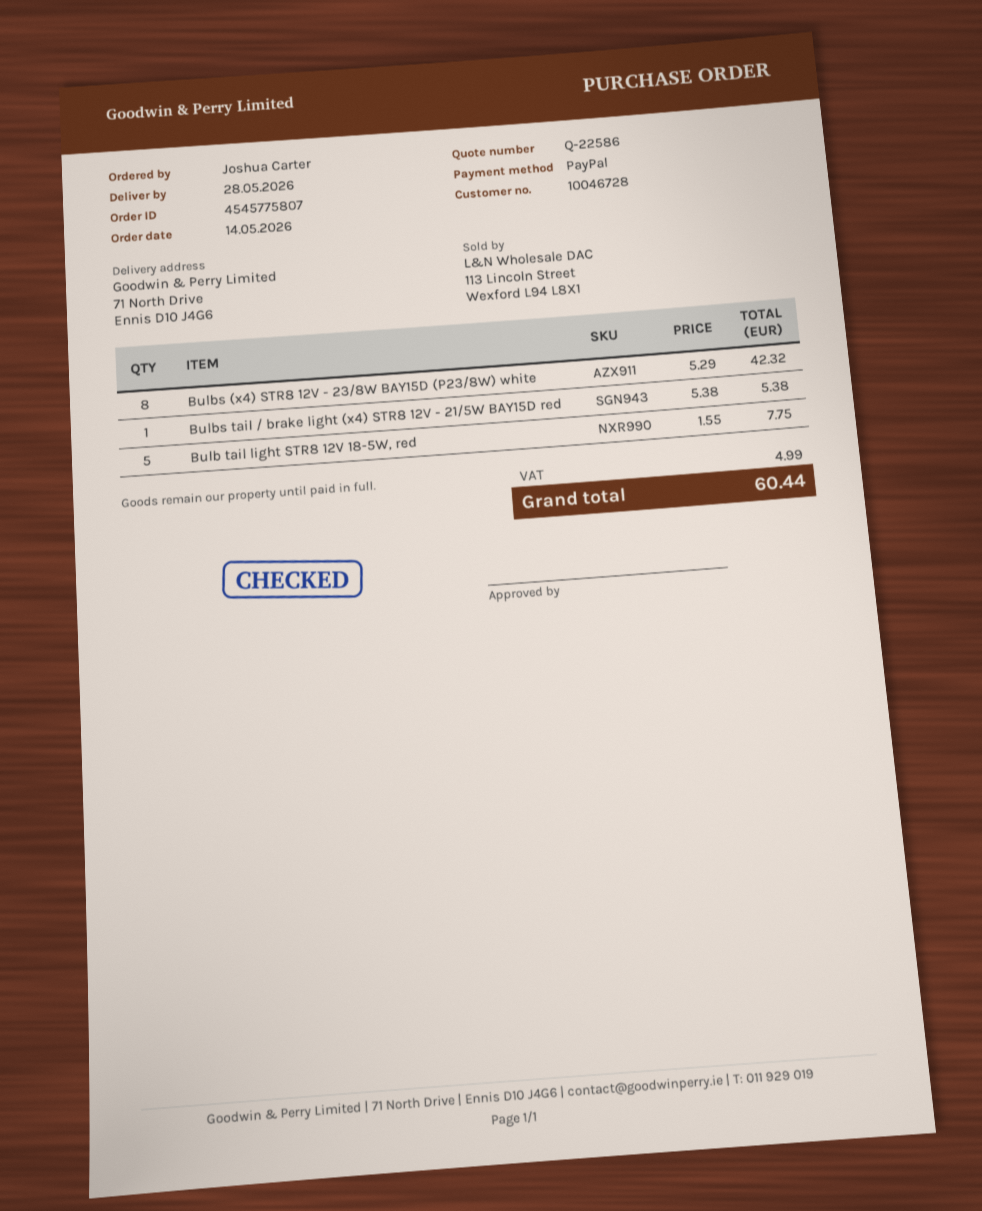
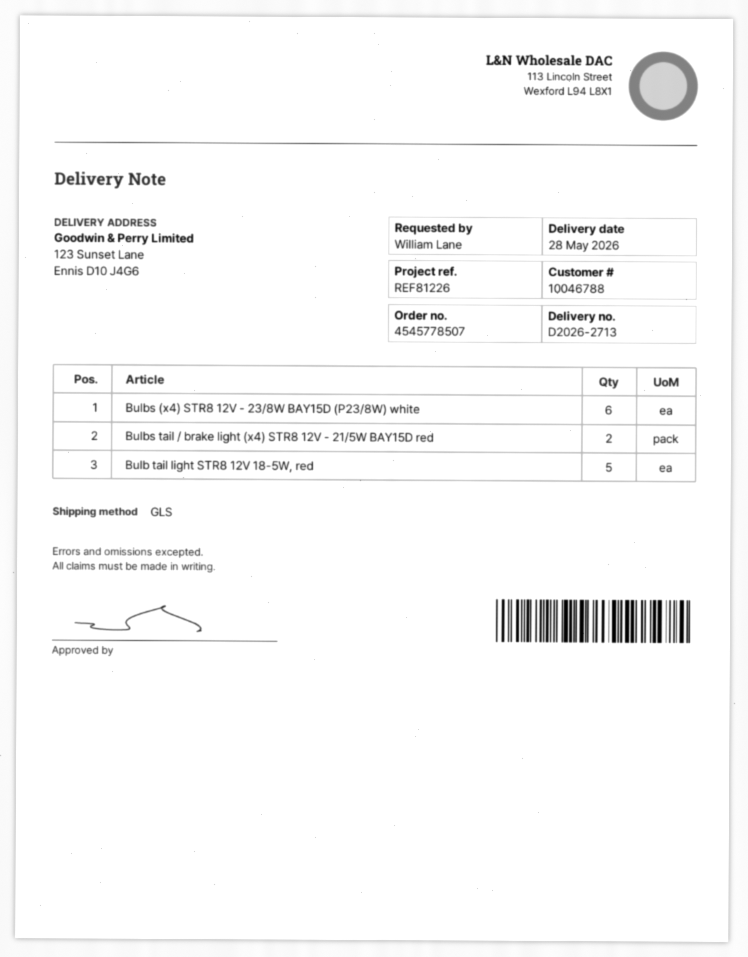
order number: 4545775807 -> 4545778507
customer number: 10046728 -> 10046788
ordered by: Joshua Carter -> William Lane
ship to: 71 North Drive, Ennis D10 J4G6 -> 123 Sunset Lane, Ennis D10 J4G6
Bulbs (x4) STR8 12V - 23/8W BAY15D (P23/8W) white: 8 -> 6
Bulbs tail / brake light (x4) STR8 12V - 21/5W BAY15D red: 1 -> 2

